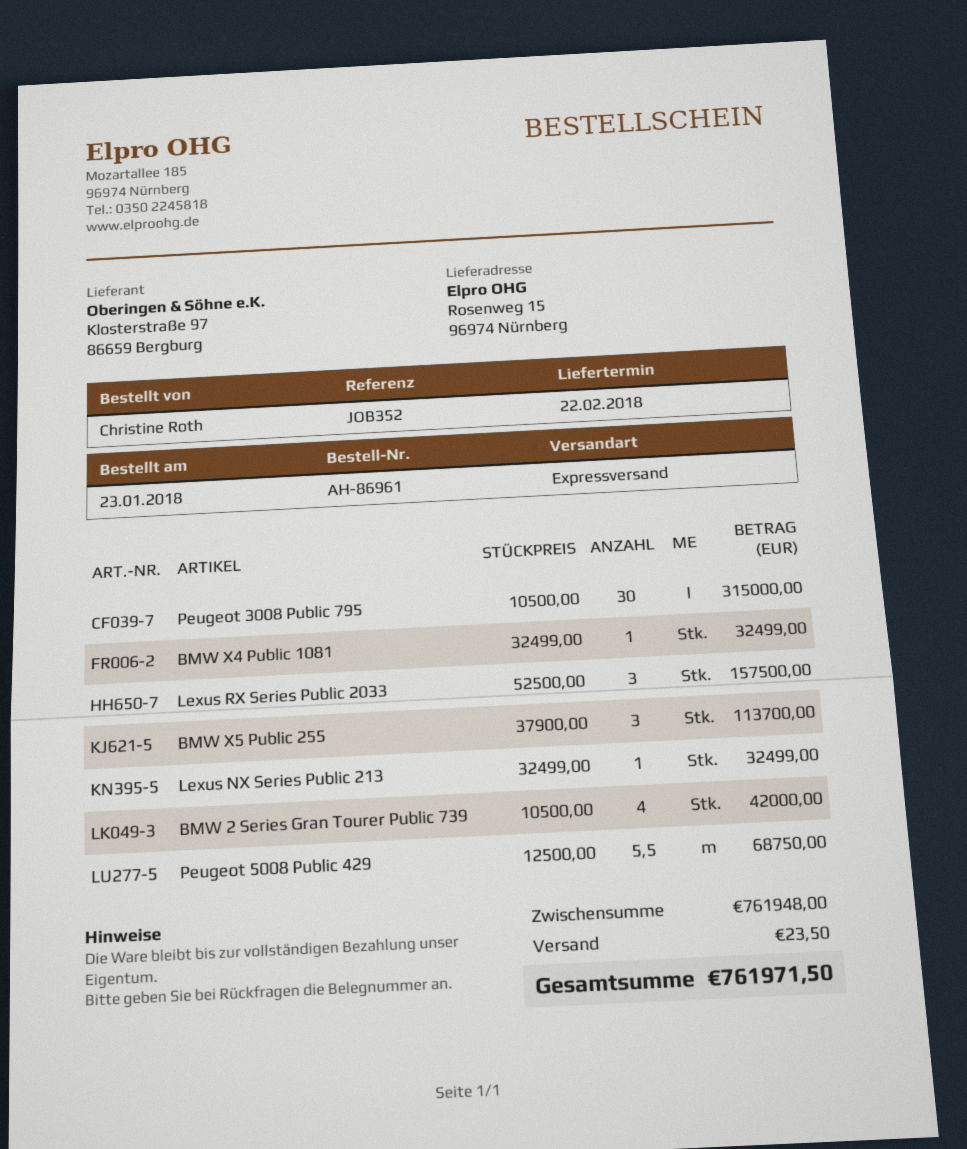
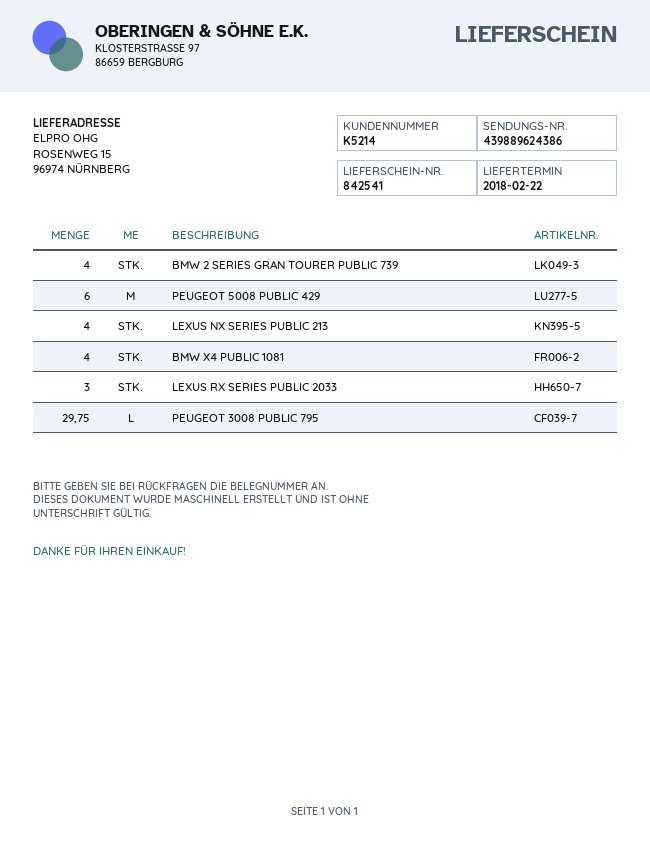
Peugeot 3008 Public 795: 30 -> 29.75
BMW X4 Public 1081: 1 -> 4
BMW X5 Public 255: 3 -> none
Lexus NX Series Public 213: 1 -> 4
Peugeot 5008 Public 429: 5.5 -> 6

